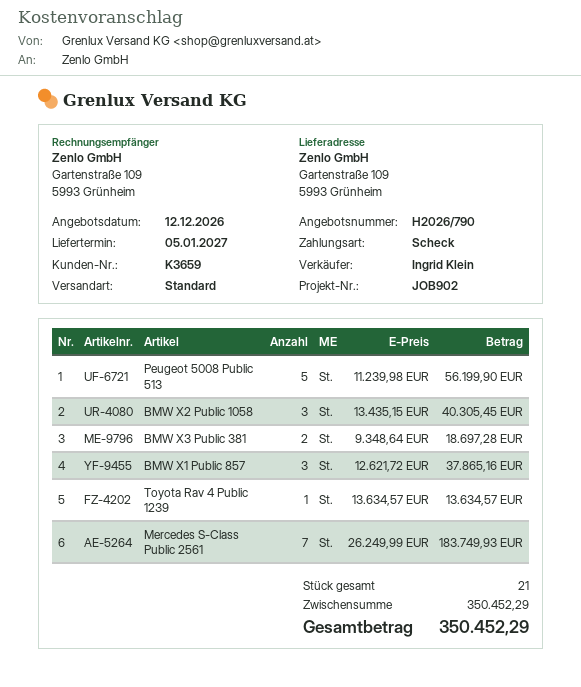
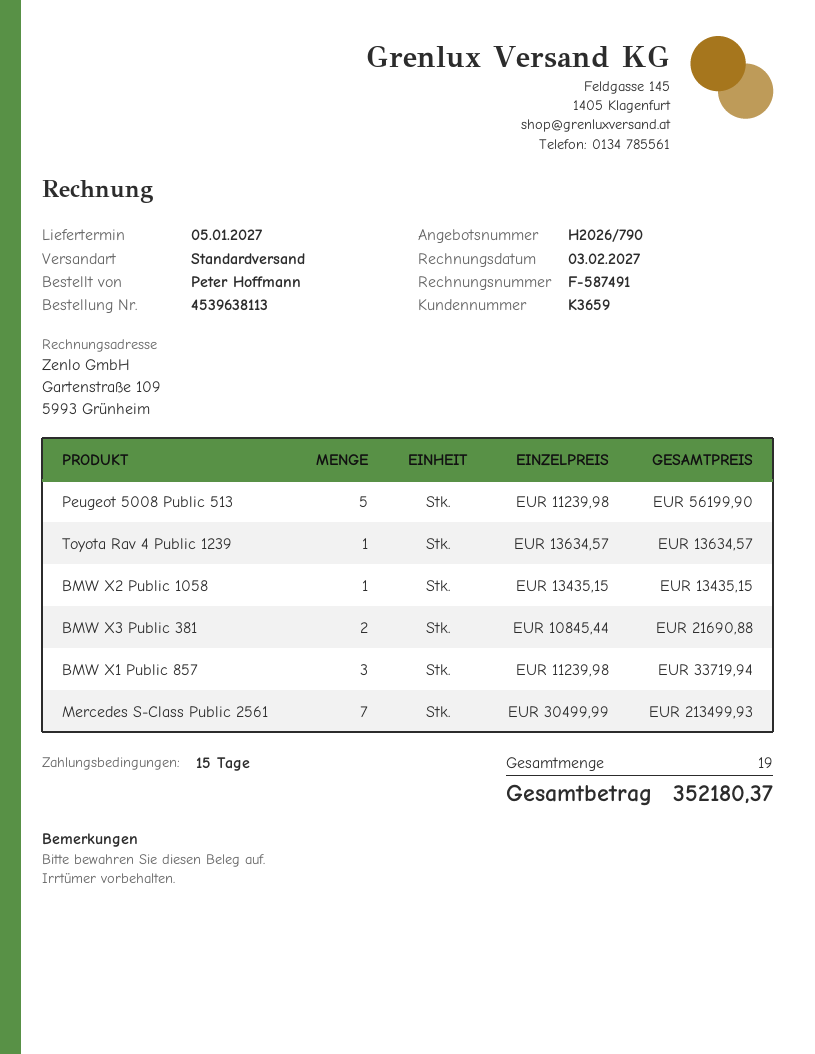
BMW X2 Public 1058: 3 x 13435.15 = 40305.45 -> 1 x 13435.15 = 13435.15
BMW X3 Public 381: 2 x 9348.64 = 18697.28 -> 2 x 10845.44 = 21690.88
BMW X1 Public 857: 3 x 12621.72 = 37865.16 -> 3 x 11239.98 = 33719.94
Mercedes S-Class Public 2561: 7 x 26249.99 = 183749.93 -> 7 x 30499.99 = 213499.93
total quantity: 21 -> 19
total: 350452.29 -> 352180.37

